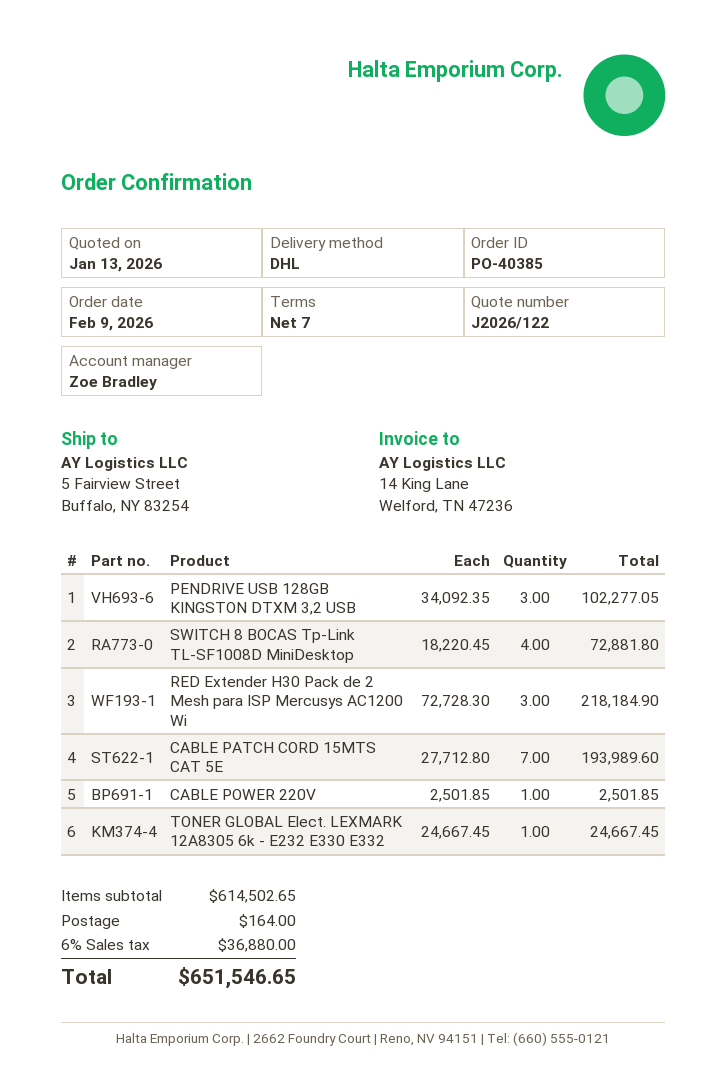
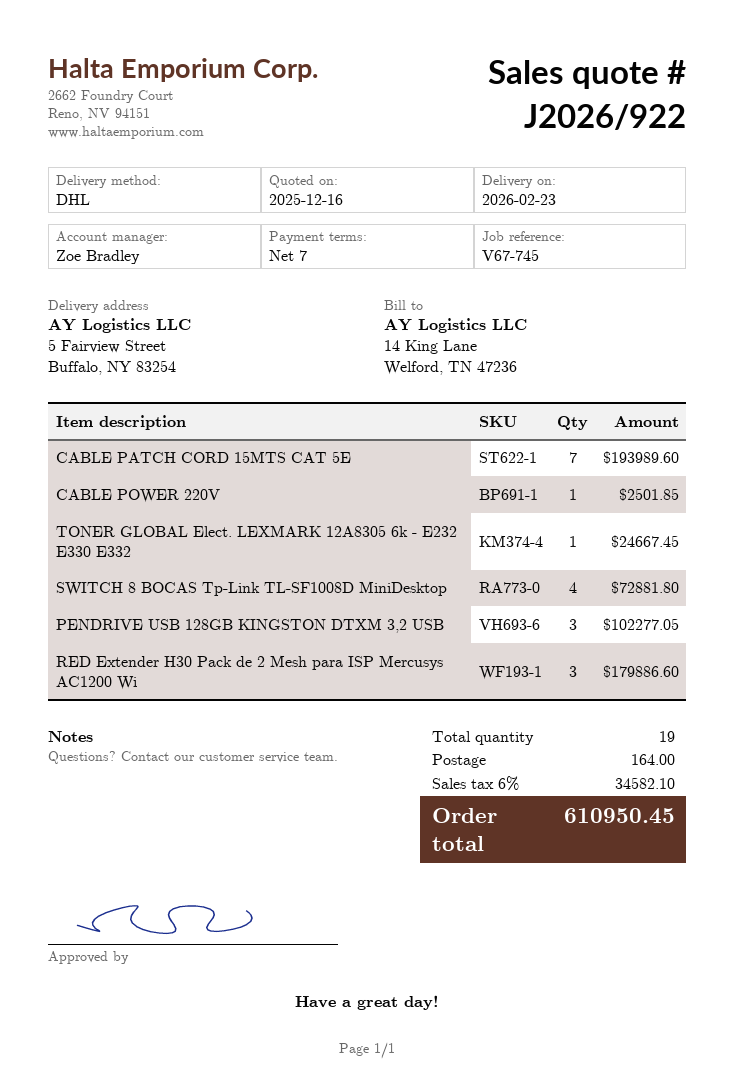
quote number: J2026/122 -> J2026/922
quote date: 2026-01-13 -> 2025-12-16
RED Extender H30 Pack de 2 Mesh para ISP Mercusys AC1200 Wi: 3 for 218184.90 -> 3 for 179886.60
tax: 6% = 36880.00 -> 6% = 34582.10
total: 651546.65 -> 610950.45

